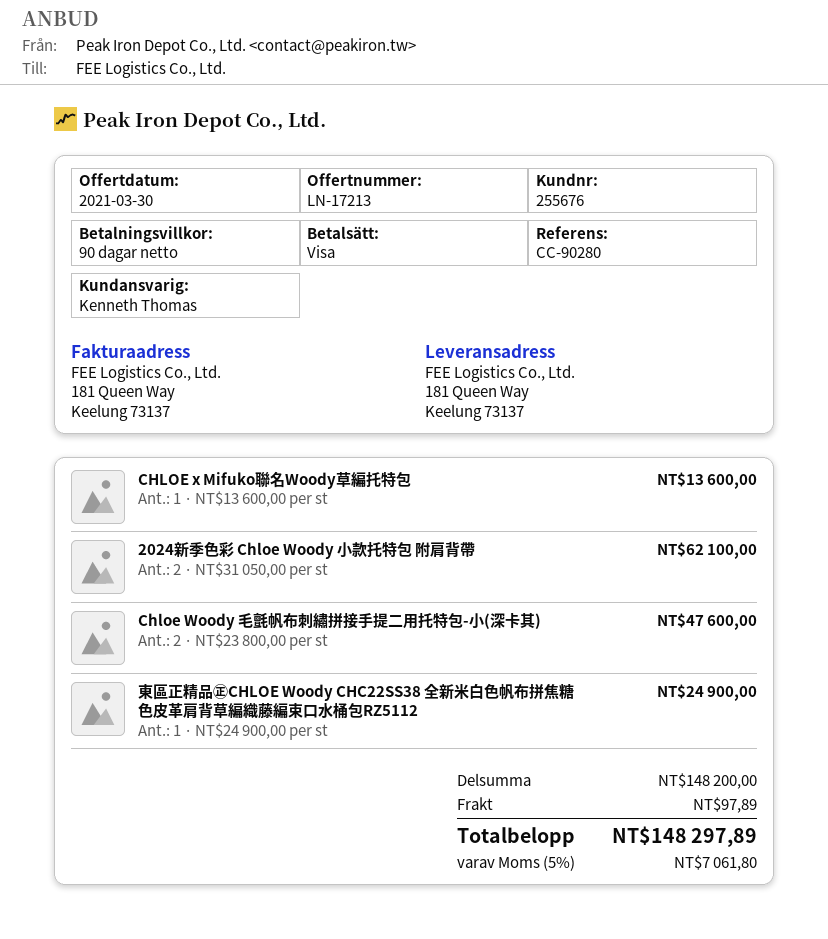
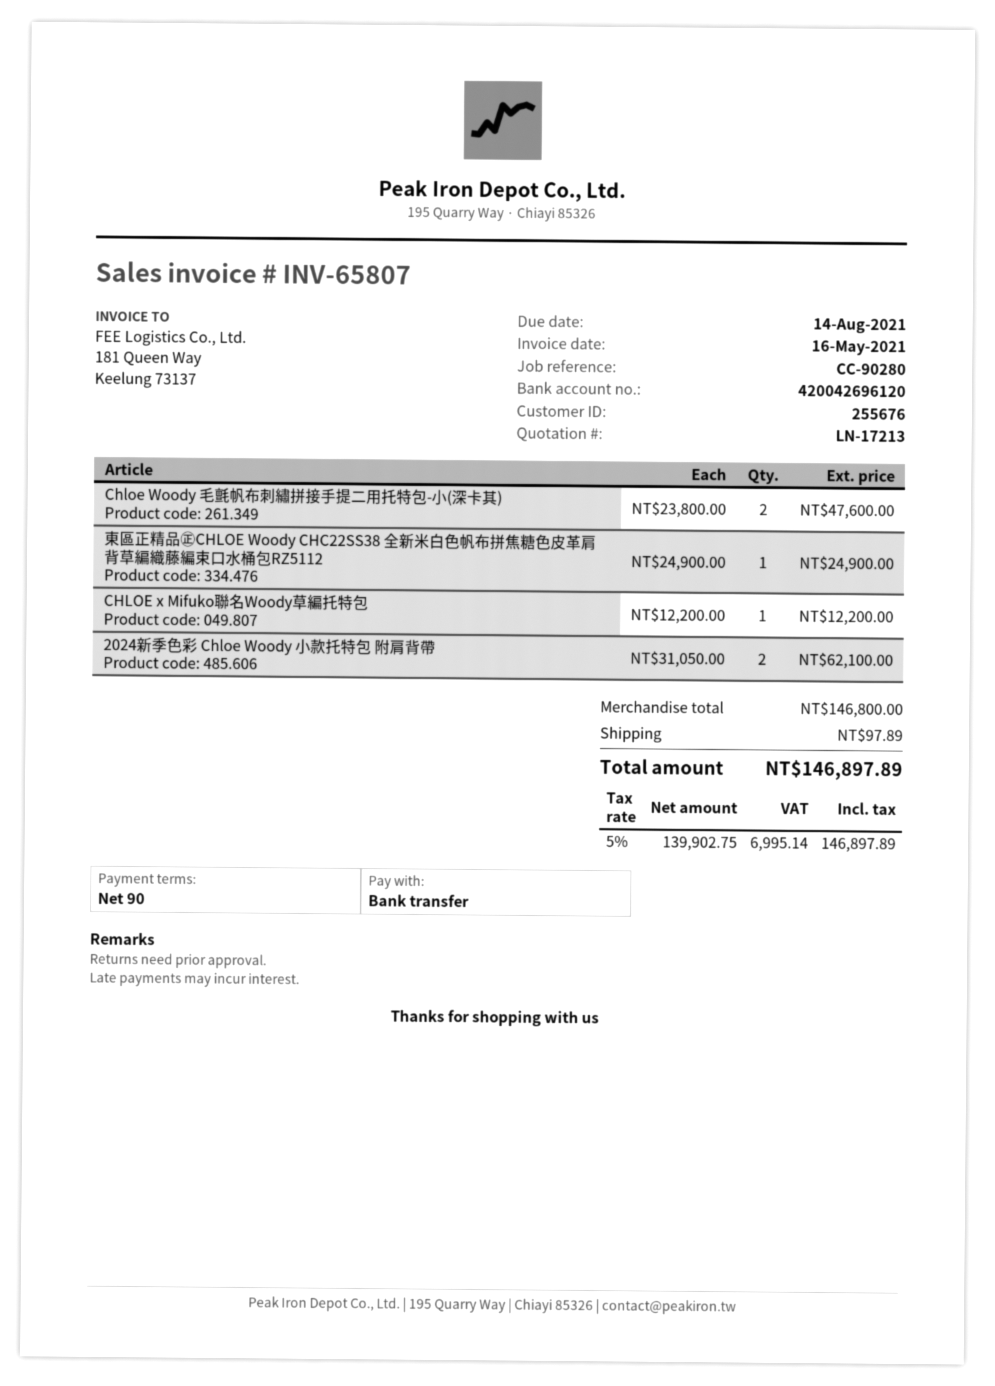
payment method: Visa -> bank transfer
CHLOE x Mifuko聯名Woody草編托特包: 1 x 13600.00 = 13600.00 -> 1 x 12200.00 = 12200.00
subtotal: 148200.00 -> 146800.00
tax: 5% = 7061.80 -> 5% = 6995.14
total: 148297.89 -> 146897.89

